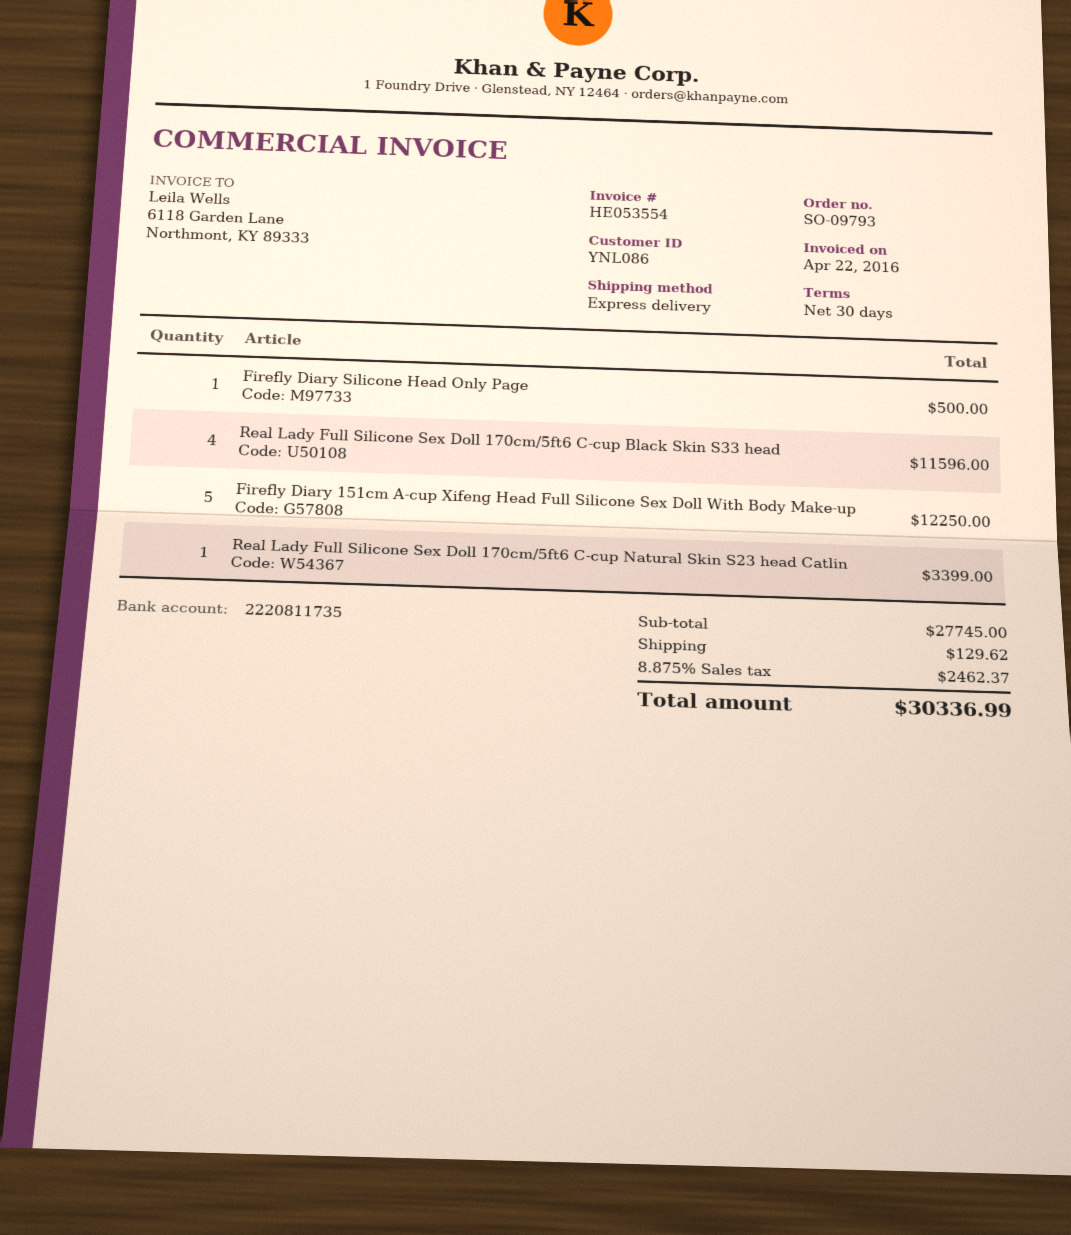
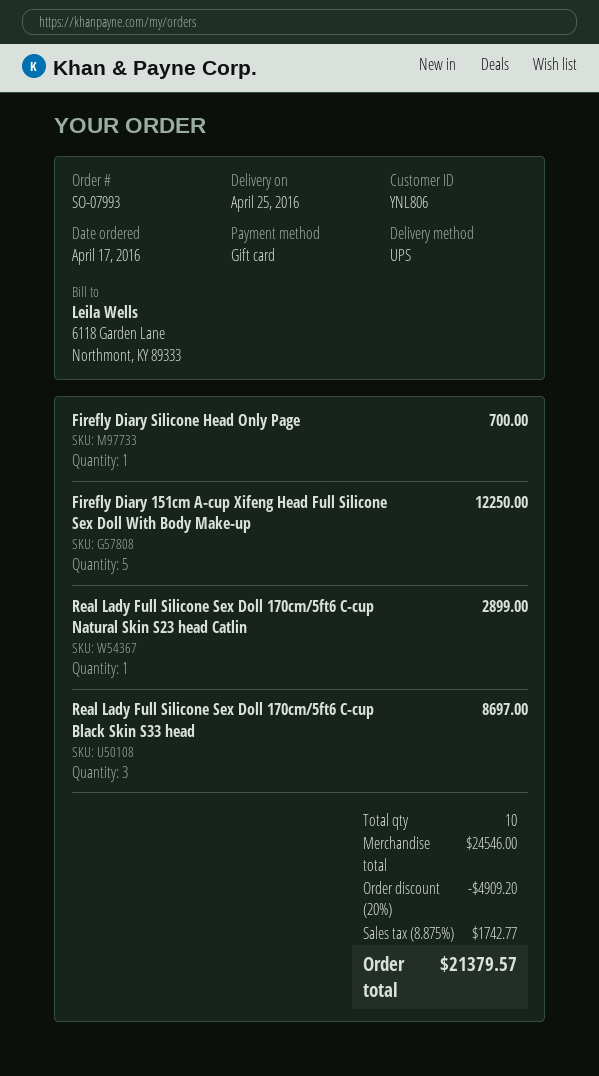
order number: SO-09793 -> SO-07993
customer number: YNL086 -> YNL806
shipping method: express -> UPS
Firefly Diary Silicone Head Only Page: 1 for 500.00 -> 1 for 700.00
Real Lady Full Silicone Sex Doll 170cm/5ft6 C-cup Black Skin S33 head: 4 for 11596.00 -> 3 for 8697.00
Real Lady Full Silicone Sex Doll 170cm/5ft6 C-cup Natural Skin S23 head Catlin: 1 for 3399.00 -> 1 for 2899.00
subtotal: 27745.00 -> 24546.00
discount: none -> 20% = 4909.20
shipping: 129.62 -> none
tax: 8.875% = 2462.37 -> 8.875% = 1742.77
total: 30336.99 -> 21379.57

